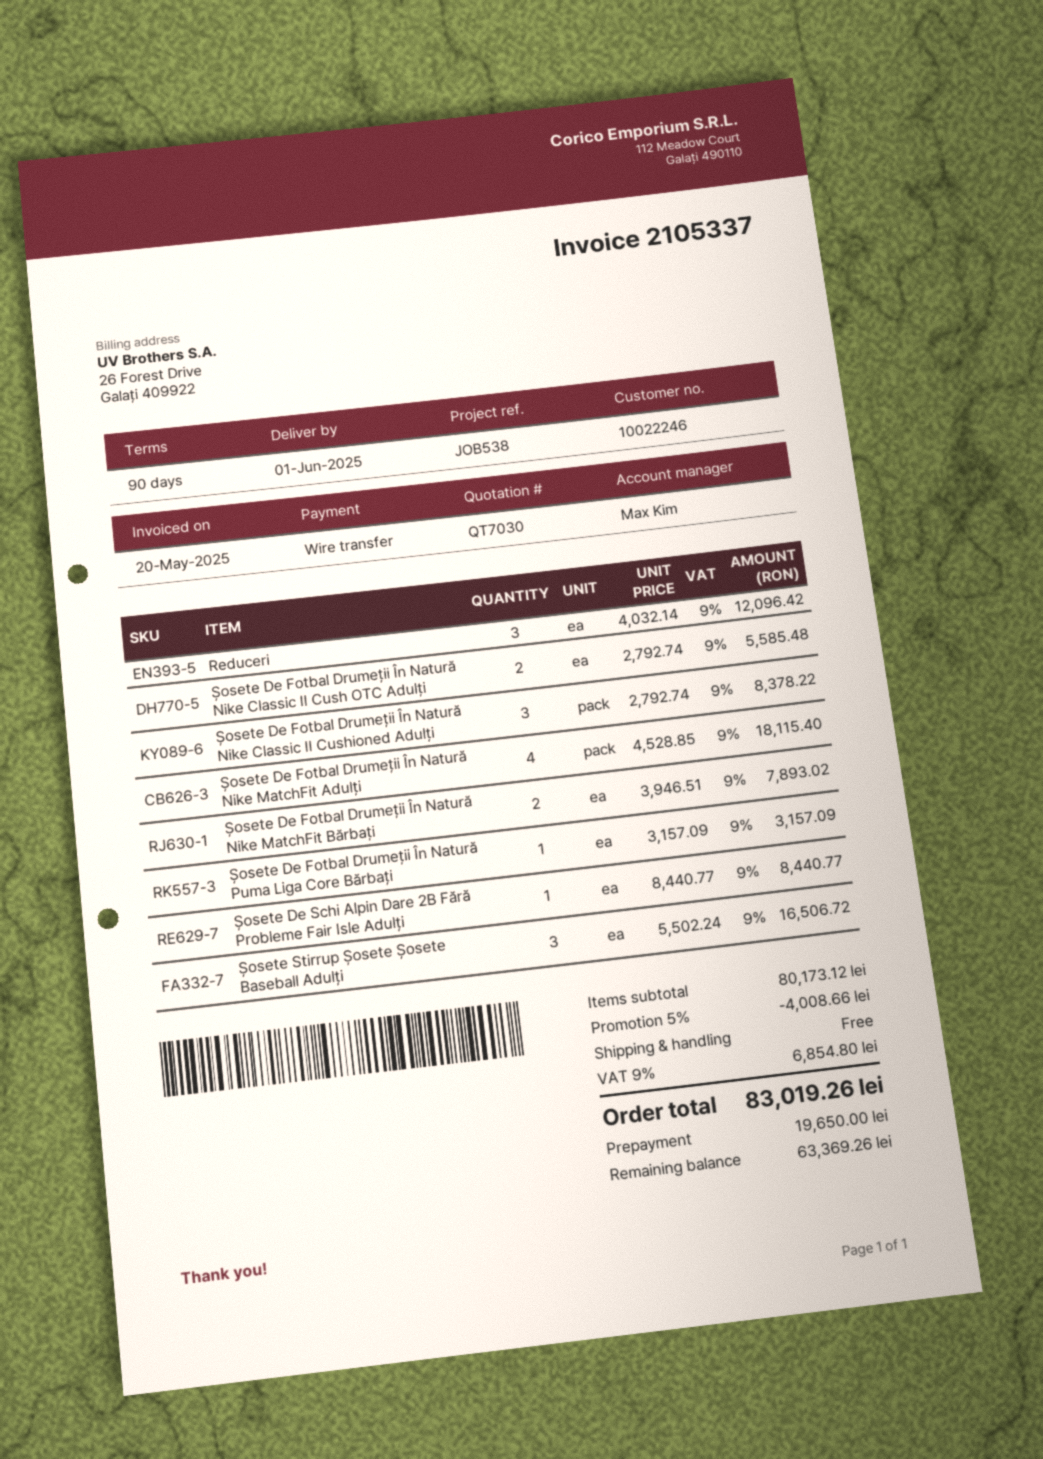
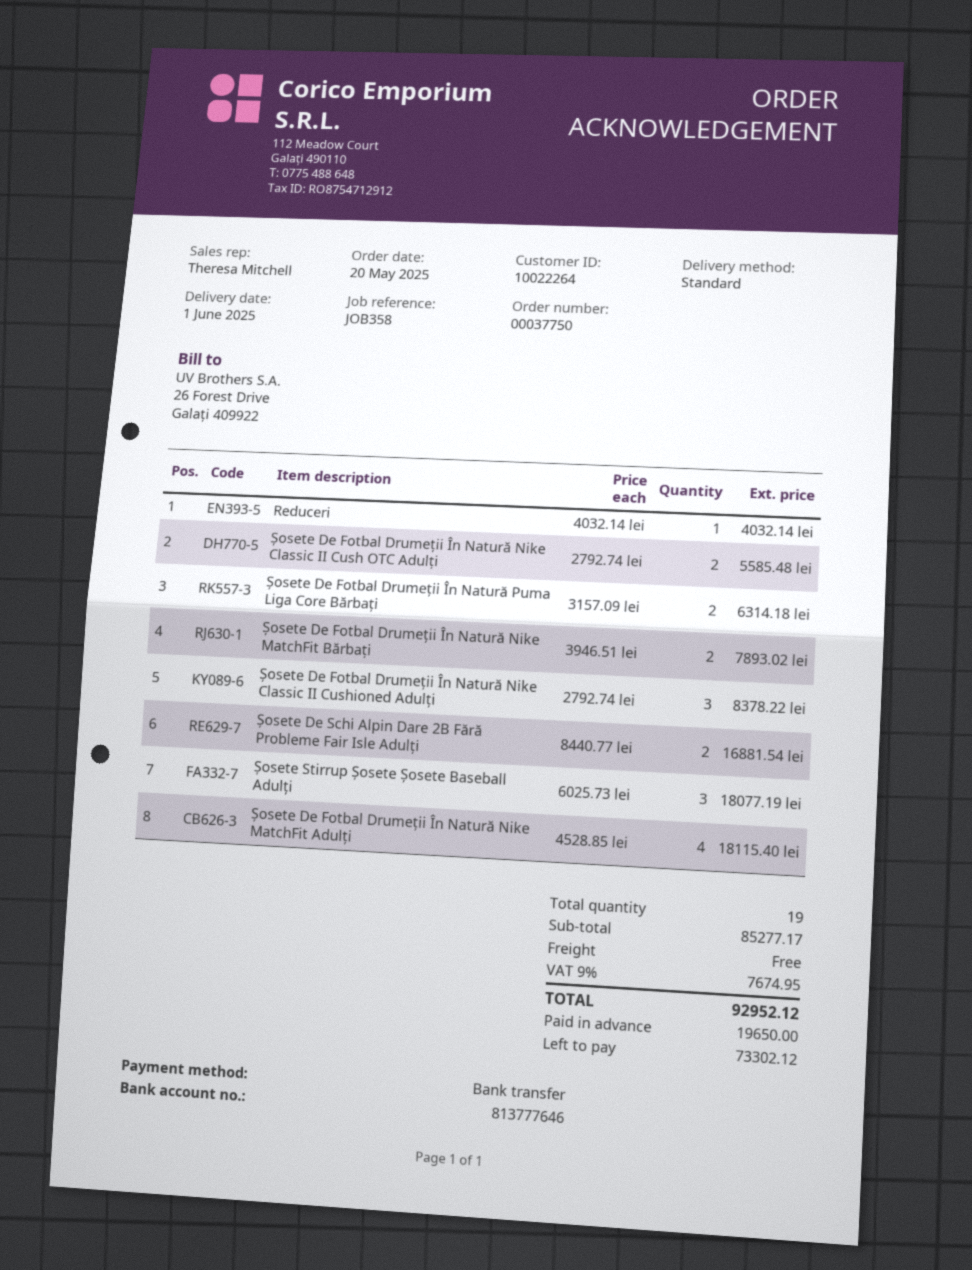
customer number: 10022246 -> 10022264
reference: JOB538 -> JOB358
sales rep: Max Kim -> Theresa Mitchell
Reduceri: 3 x 4032.14 = 12096.42 -> 1 x 4032.14 = 4032.14
Șosete De Fotbal Drumeții În Natură Puma Liga Core Bărbați: 1 x 3157.09 = 3157.09 -> 2 x 3157.09 = 6314.18
Șosete De Schi Alpin Dare 2B Fără Probleme Fair Isle Adulți: 1 x 8440.77 = 8440.77 -> 2 x 8440.77 = 16881.54
Șosete Stirrup Șosete Șosete Baseball Adulți: 3 x 5502.24 = 16506.72 -> 3 x 6025.73 = 18077.19
subtotal: 80173.12 -> 85277.17
discount: 5% = 4008.66 -> none
tax: 9% = 6854.80 -> 9% = 7674.95
total: 83019.26 -> 92952.12
balance: 63369.26 -> 73302.12

